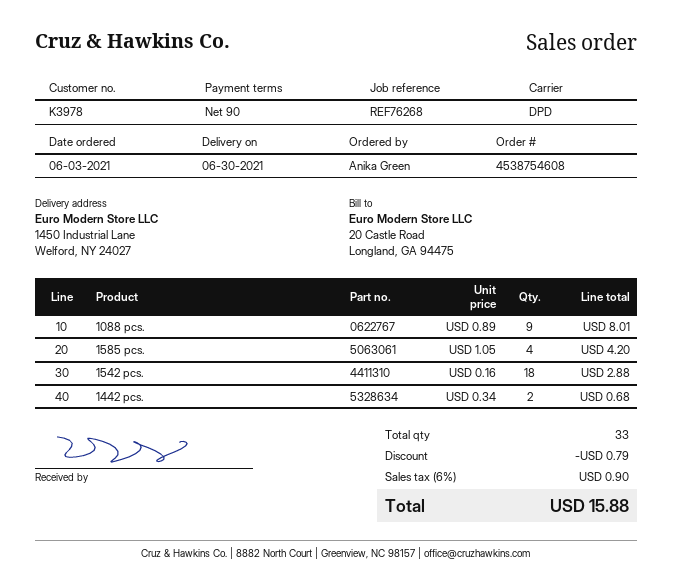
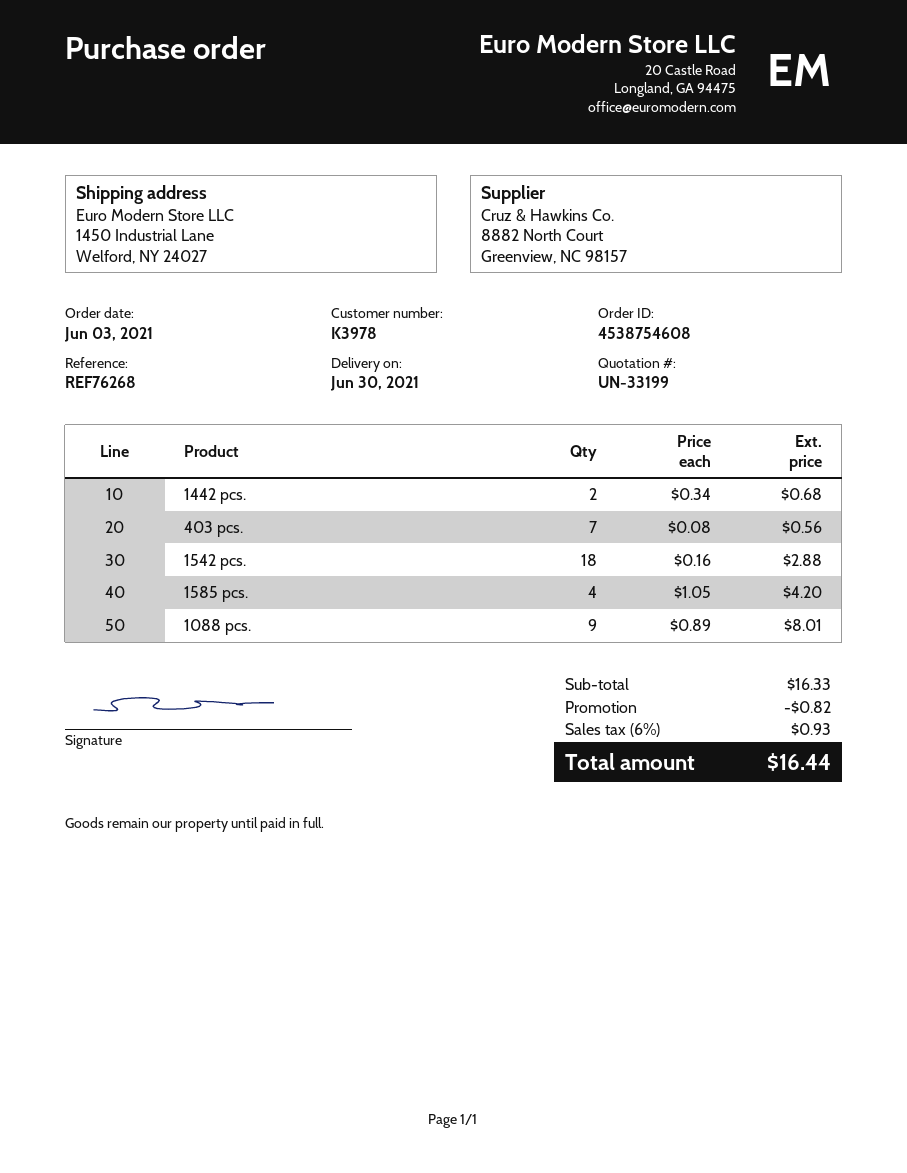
403 pcs.: none -> 7 x 0.08 = 0.56
discount: 0.79 -> 0.82
tax: 6% = 0.90 -> 6% = 0.93
total: 15.88 -> 16.44

